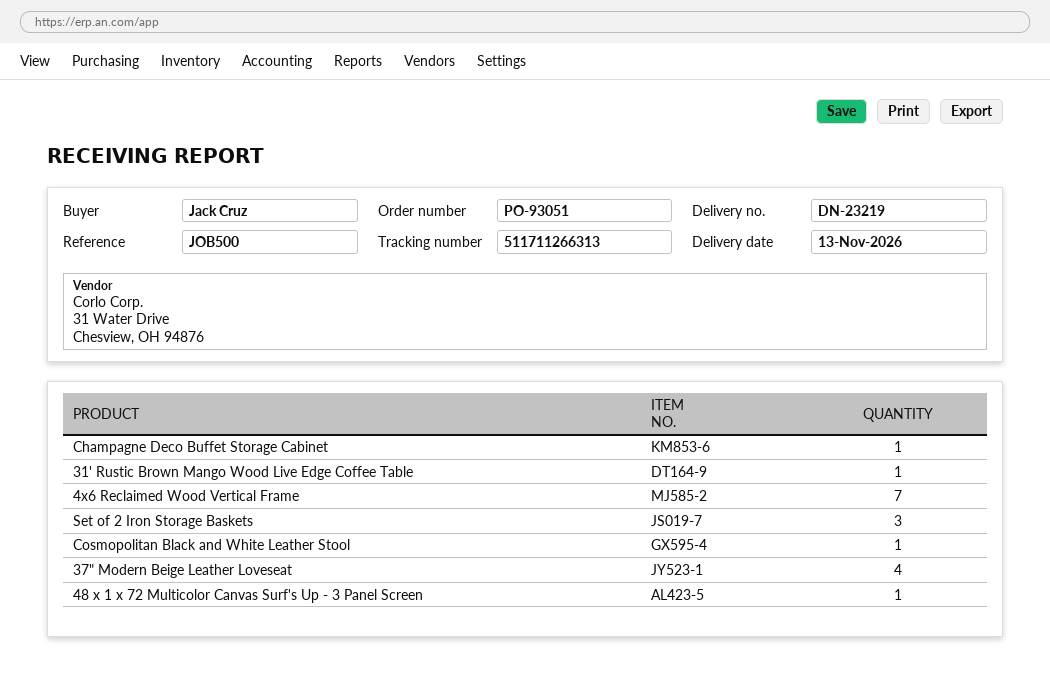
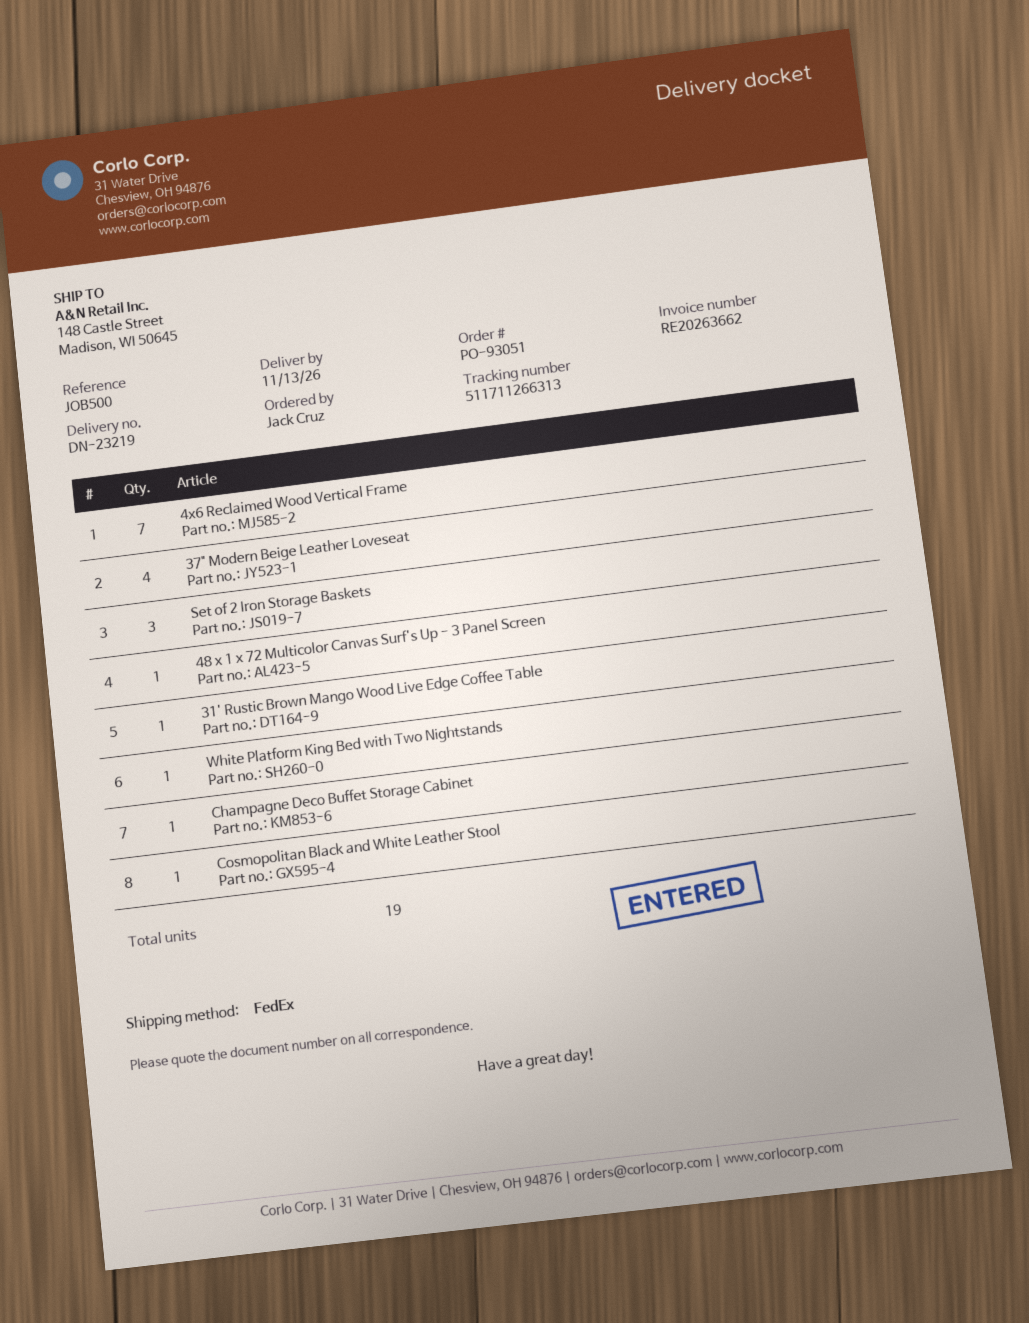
White Platform King Bed with Two Nightstands: none -> 1

